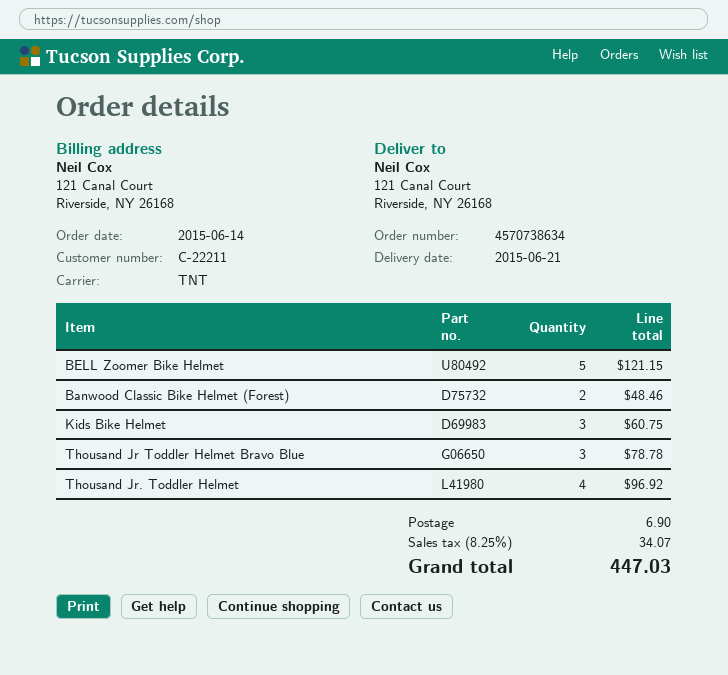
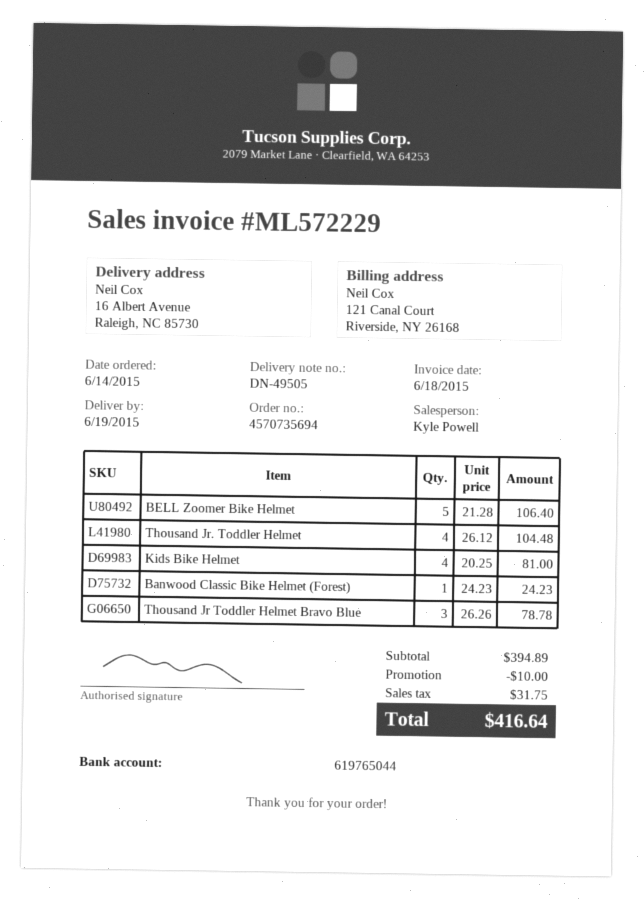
order number: 4570738634 -> 4570735694
delivery date: 2015-06-21 -> 2015-06-19
ship to: 121 Canal Court, Riverside, NY 26168 -> 16 Albert Avenue, Raleigh, NC 85730
BELL Zoomer Bike Helmet: 5 for 121.15 -> 5 for 106.40
Banwood Classic Bike Helmet (Forest): 2 for 48.46 -> 1 for 24.23
Kids Bike Helmet: 3 for 60.75 -> 4 for 81.00
Thousand Jr. Toddler Helmet: 4 for 96.92 -> 4 for 104.48
discount: none -> 10.00
shipping: 6.90 -> none
tax: 34.07 -> 31.75
total: 447.03 -> 416.64

